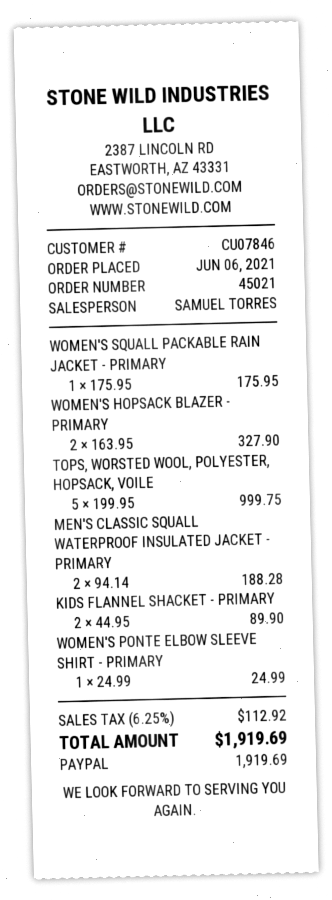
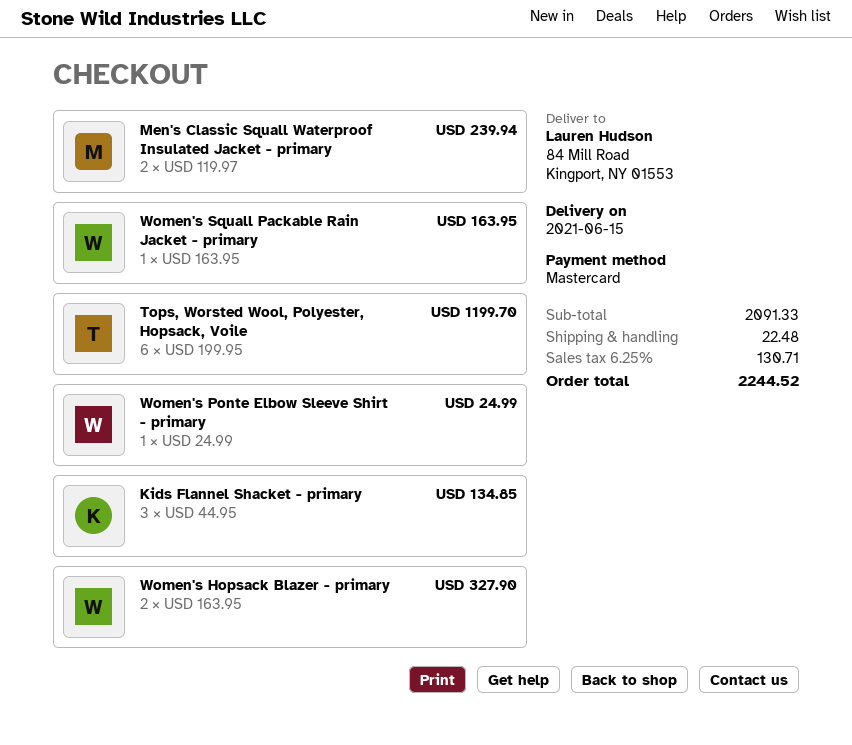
payment method: PayPal -> Mastercard
WOMEN'S SQUALL PACKABLE RAIN JACKET - PRIMARY: 1 x 175.95 = 175.95 -> 1 x 163.95 = 163.95
TOPS, WORSTED WOOL, POLYESTER, HOPSACK, VOILE: 5 x 199.95 = 999.75 -> 6 x 199.95 = 1199.70
MEN'S CLASSIC SQUALL WATERPROOF INSULATED JACKET - PRIMARY: 2 x 94.14 = 188.28 -> 2 x 119.97 = 239.94
KIDS FLANNEL SHACKET - PRIMARY: 2 x 44.95 = 89.90 -> 3 x 44.95 = 134.85
shipping: none -> 22.48
tax: 6.25% = 112.92 -> 6.25% = 130.71
total: 1919.69 -> 2244.52

